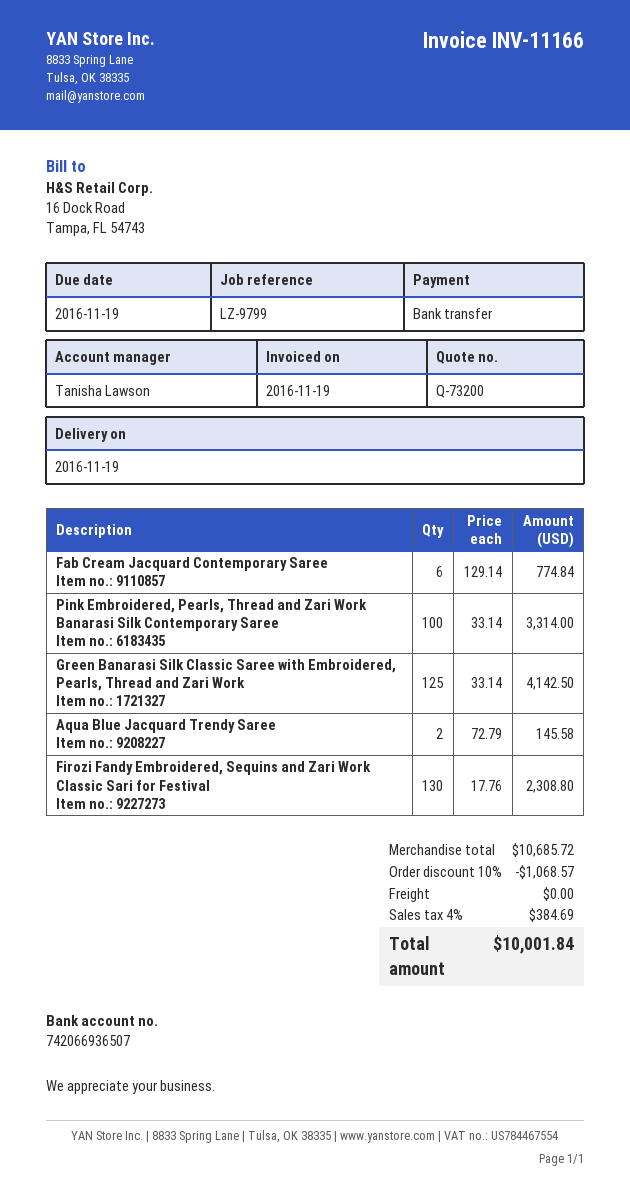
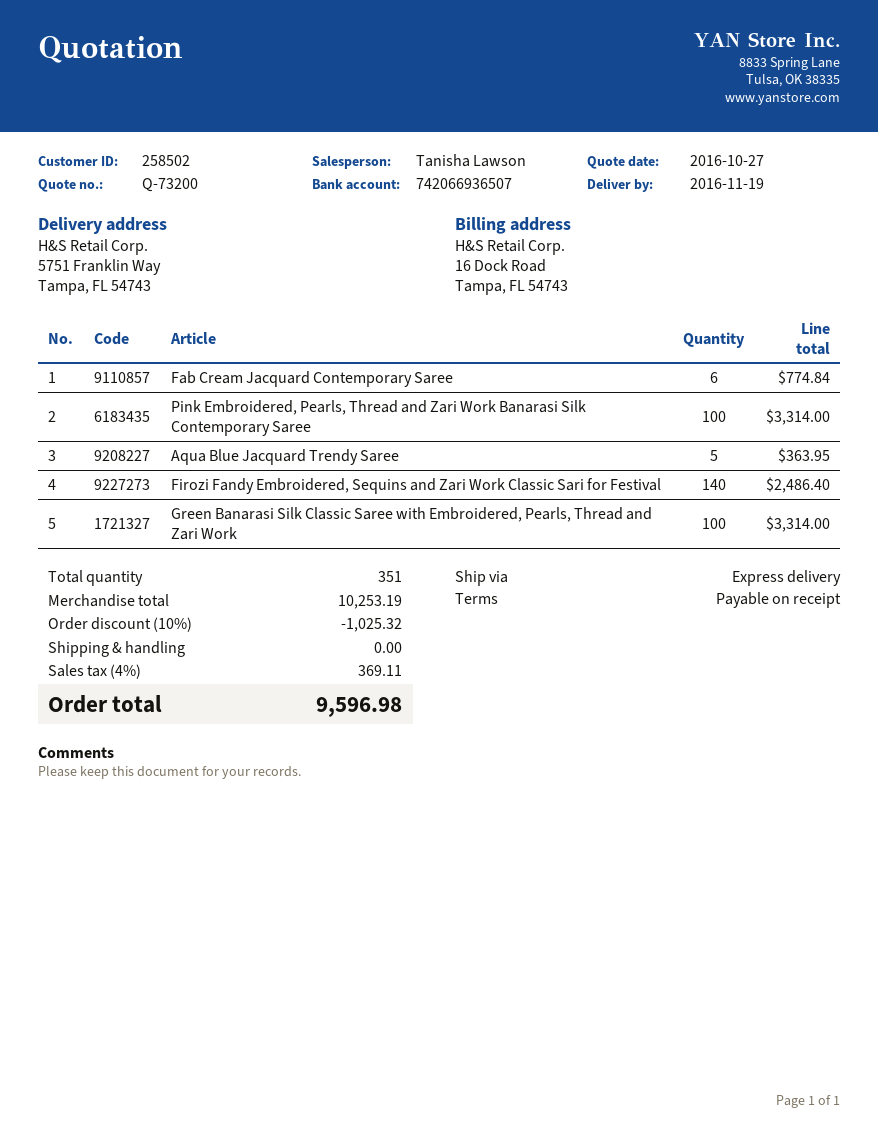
Green Banarasi Silk Classic Saree with Embroidered, Pearls, Thread and Zari Work: 125 for 4142.50 -> 100 for 3314.00
Aqua Blue Jacquard Trendy Saree: 2 for 145.58 -> 5 for 363.95
Firozi Fandy Embroidered, Sequins and Zari Work Classic Sari for Festival: 130 for 2308.80 -> 140 for 2486.40
subtotal: 10685.72 -> 10253.19
discount: 10% = 1068.57 -> 10% = 1025.32
tax: 4% = 384.69 -> 4% = 369.11
total: 10001.84 -> 9596.98

